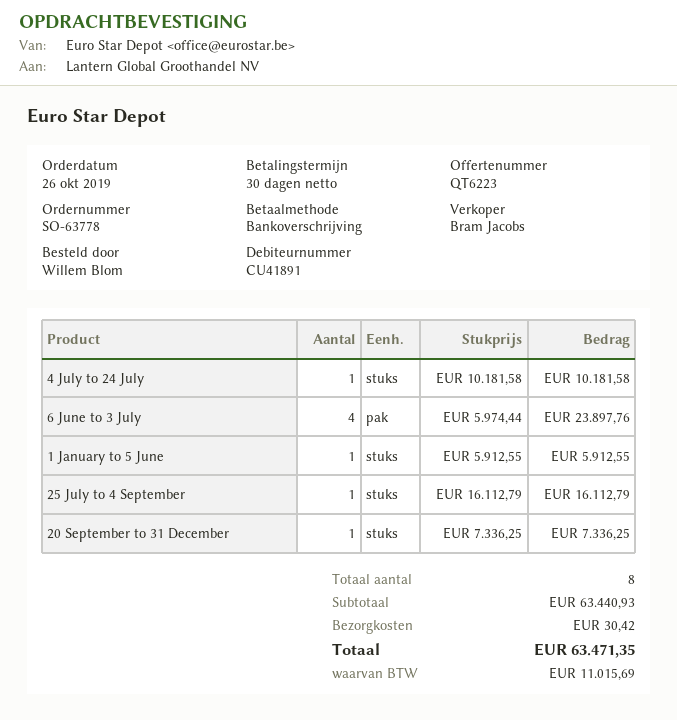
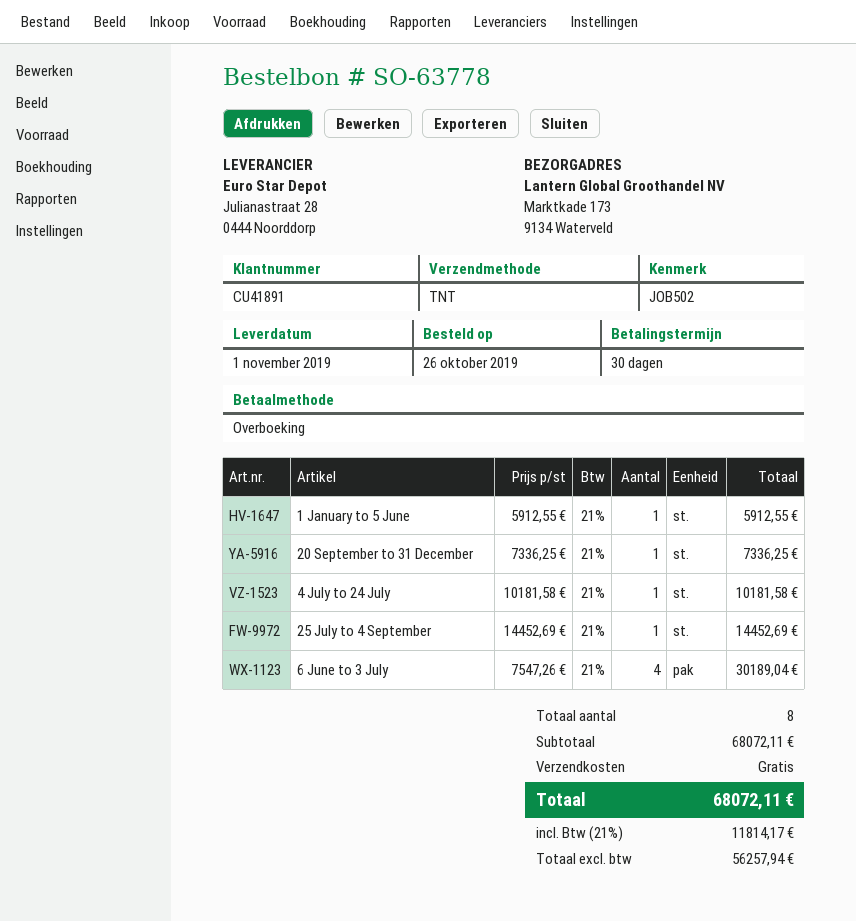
6 June to 3 July: 4 x 5974.44 = 23897.76 -> 4 x 7547.26 = 30189.04
25 July to 4 September: 1 x 16112.79 = 16112.79 -> 1 x 14452.69 = 14452.69
subtotal: 63440.93 -> 68072.11
shipping: 30.42 -> 0.00
tax: 11015.69 -> 11814.17
total: 63471.35 -> 68072.11

